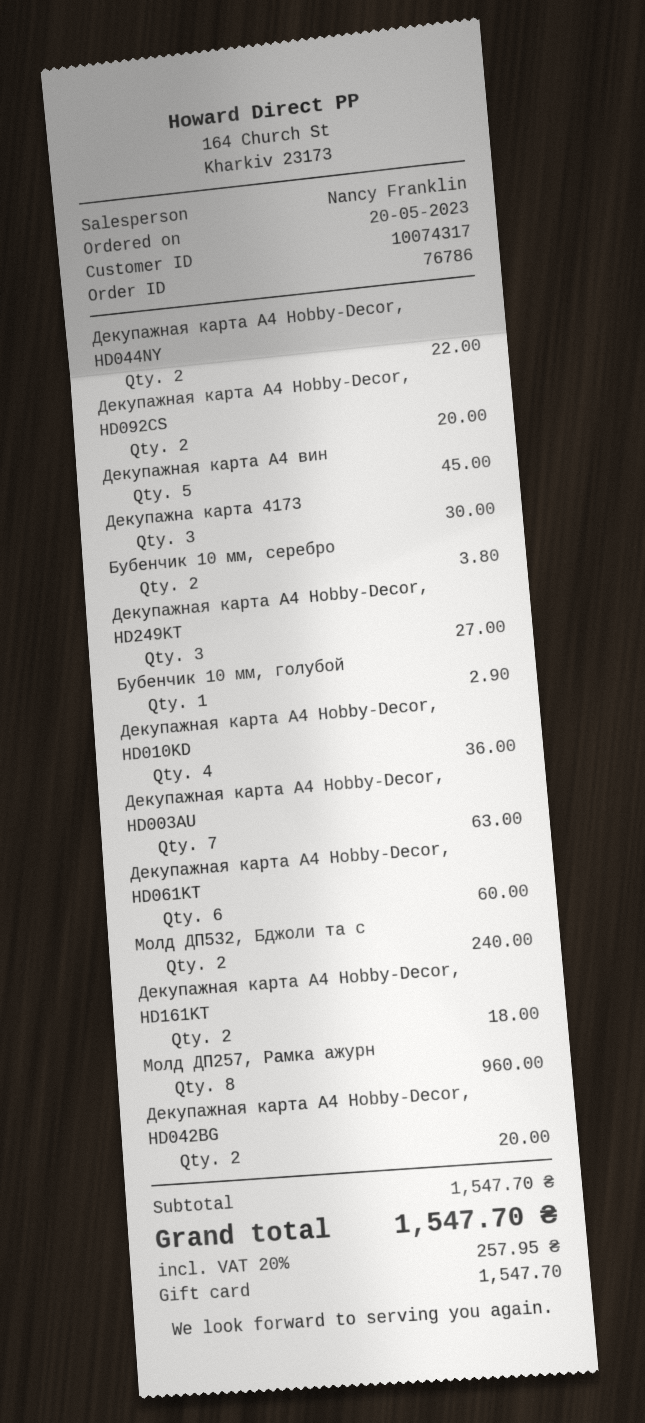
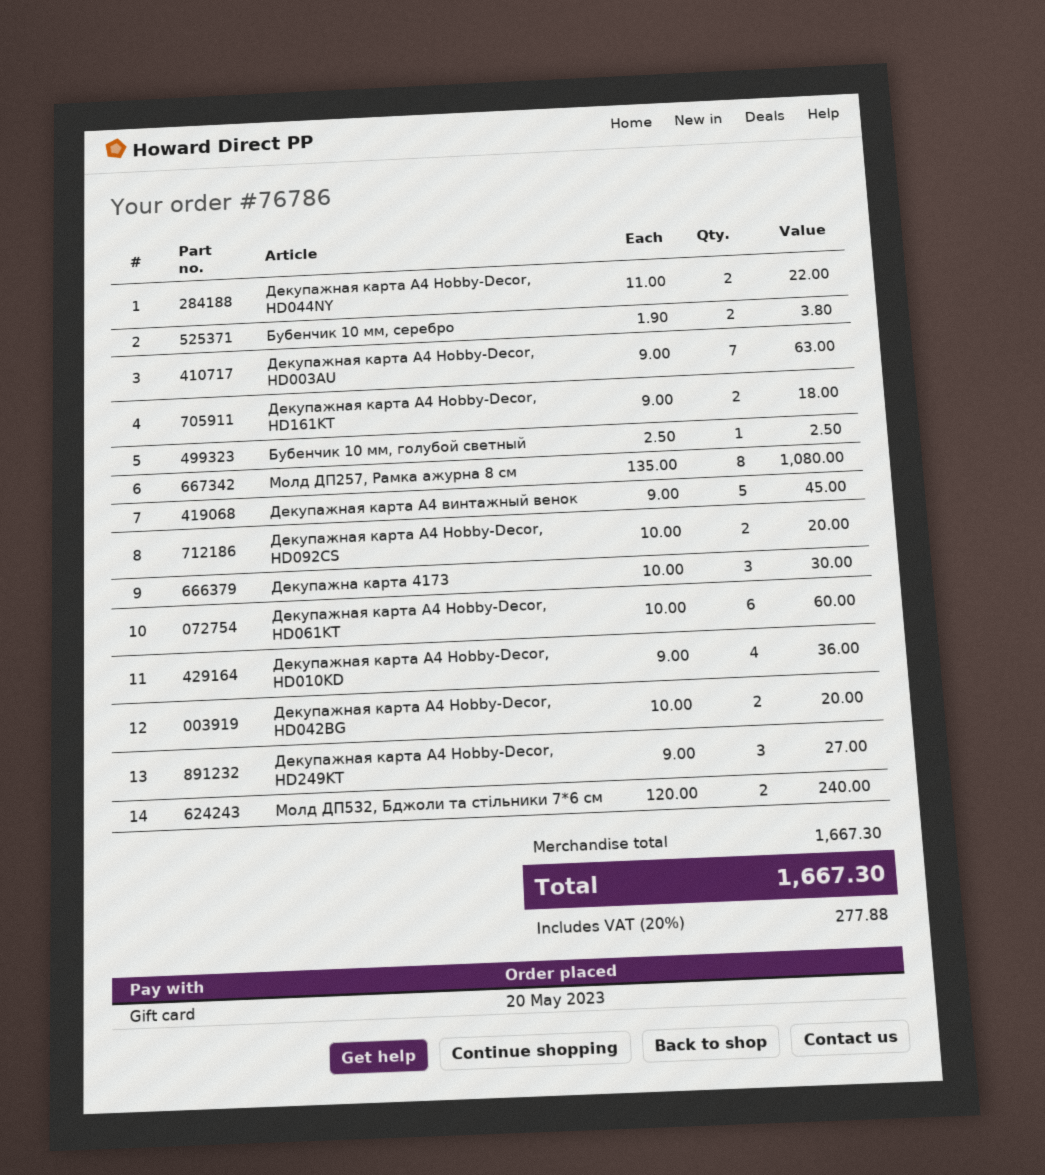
Бубенчик 10 мм, голубой: 1 for 2.90 -> 1 for 2.50
Молд ДП257, Рамка ажурн: 8 for 960.00 -> 8 for 1080.00
subtotal: 1547.70 -> 1667.30
tax: 20% = 257.95 -> 20% = 277.88
total: 1547.70 -> 1667.30

